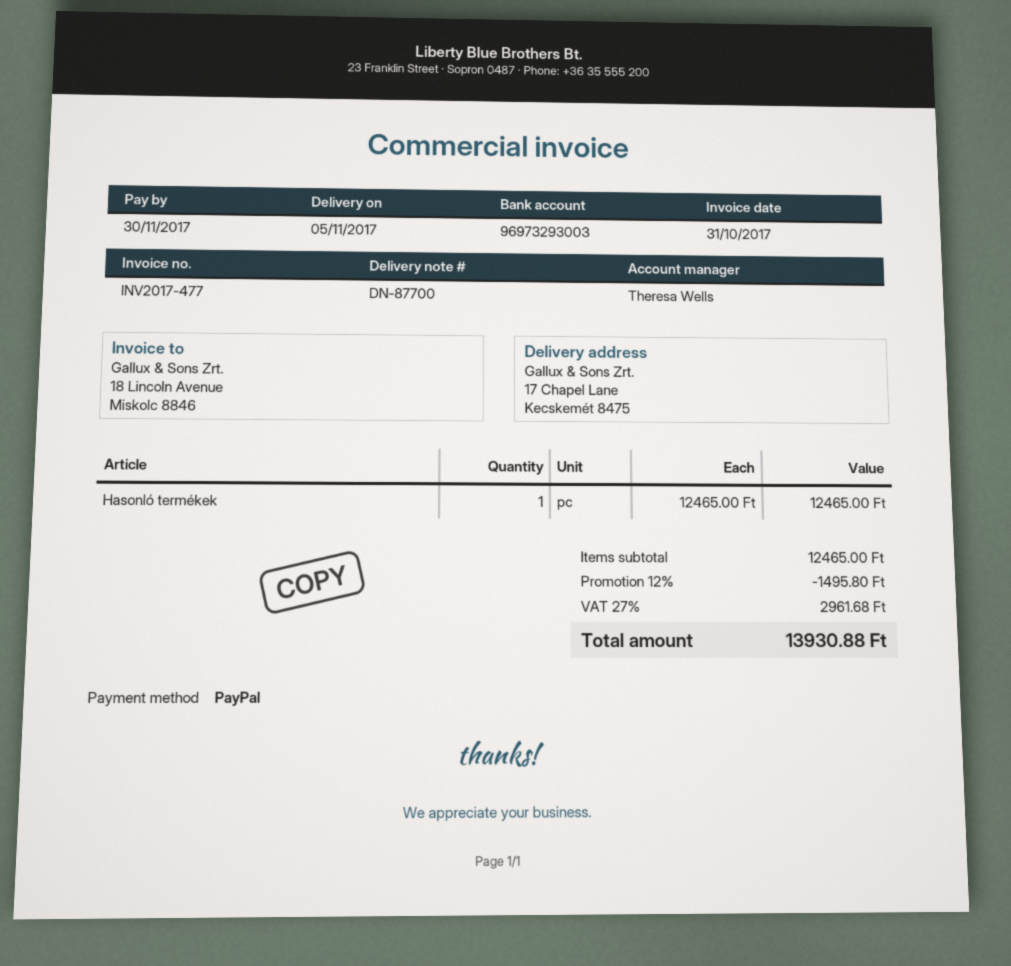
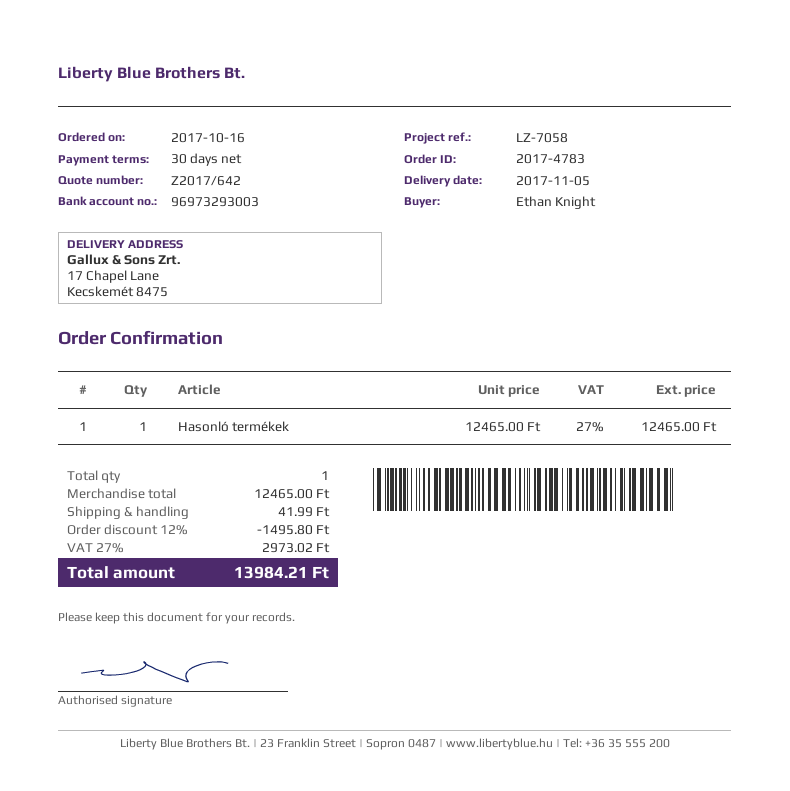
shipping: none -> 41.99
tax: 27% = 2961.68 -> 27% = 2973.02
total: 13930.88 -> 13984.21

